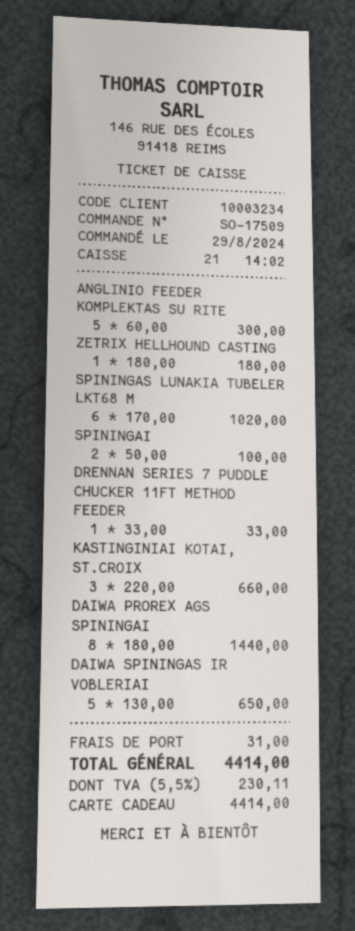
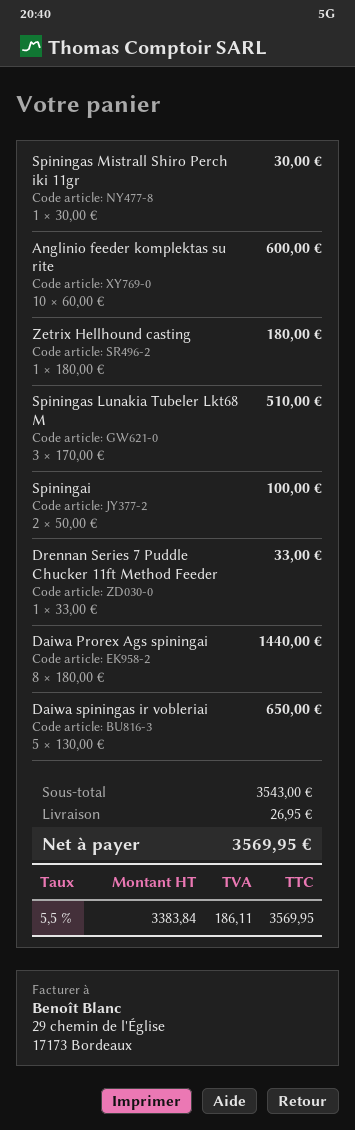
ANGLINIO FEEDER KOMPLEKTAS SU RITE: 5 x 60.00 = 300.00 -> 10 x 60.00 = 600.00
SPININGAS LUNAKIA TUBELER LKT68 M: 6 x 170.00 = 1020.00 -> 3 x 170.00 = 510.00
KASTINGINIAI KOTAI, ST.CROIX: 3 x 220.00 = 660.00 -> none
Spiningas Mistrall Shiro Perch iki 11gr: none -> 1 x 30.00 = 30.00
shipping: 31.00 -> 26.95
tax: 5.5% = 230.11 -> 5.5% = 186.11
total: 4414.00 -> 3569.95

